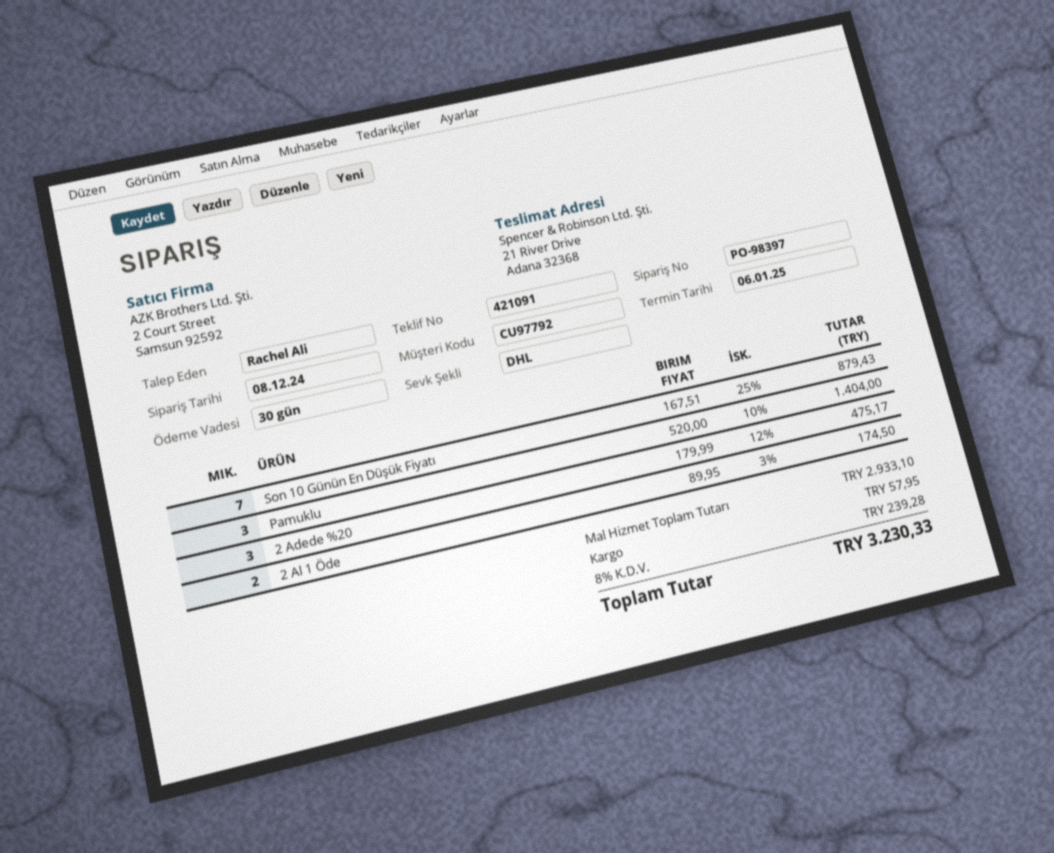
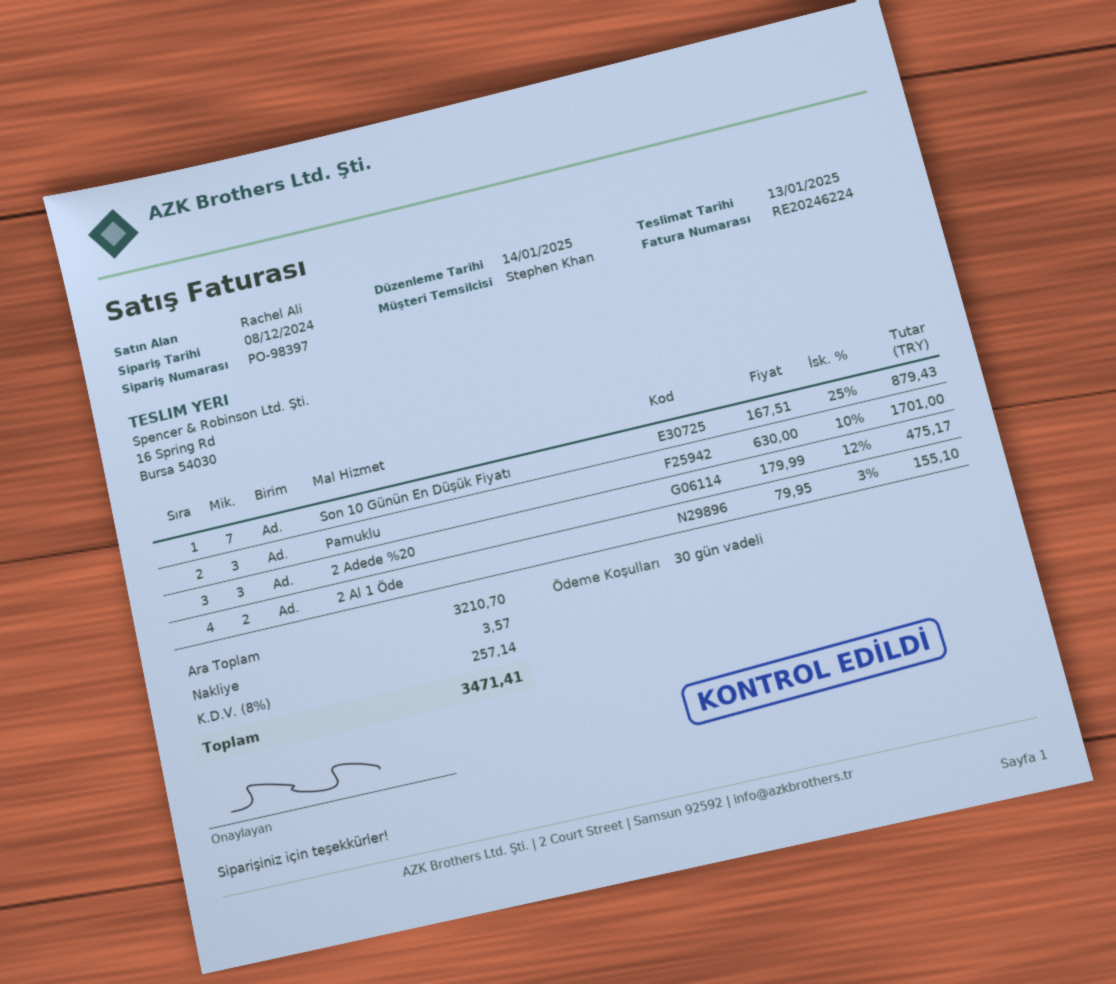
delivery date: 2025-01-06 -> 2025-01-13
ship to: 21 River Drive, Adana 32368 -> 16 Spring Rd, Bursa 54030
Pamuklu: 3 x 520.00 - 10% = 1404.00 -> 3 x 630.00 - 10% = 1701.00
2 Al 1 Öde: 2 x 89.95 - 3% = 174.50 -> 2 x 79.95 - 3% = 155.10
subtotal: 2933.10 -> 3210.70
shipping: 57.95 -> 3.57
tax: 8% = 239.28 -> 8% = 257.14
total: 3230.33 -> 3471.41

